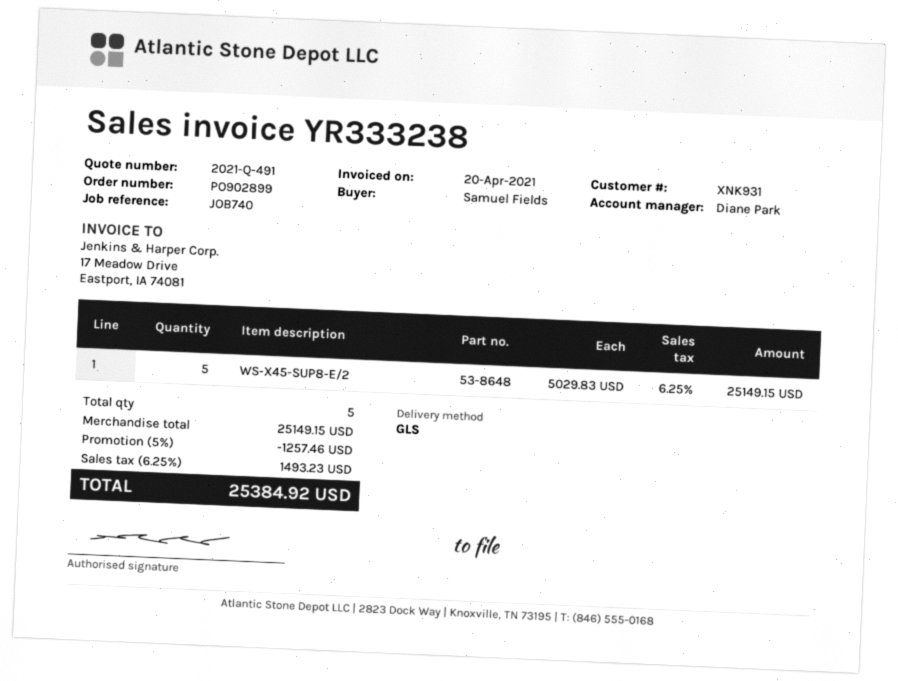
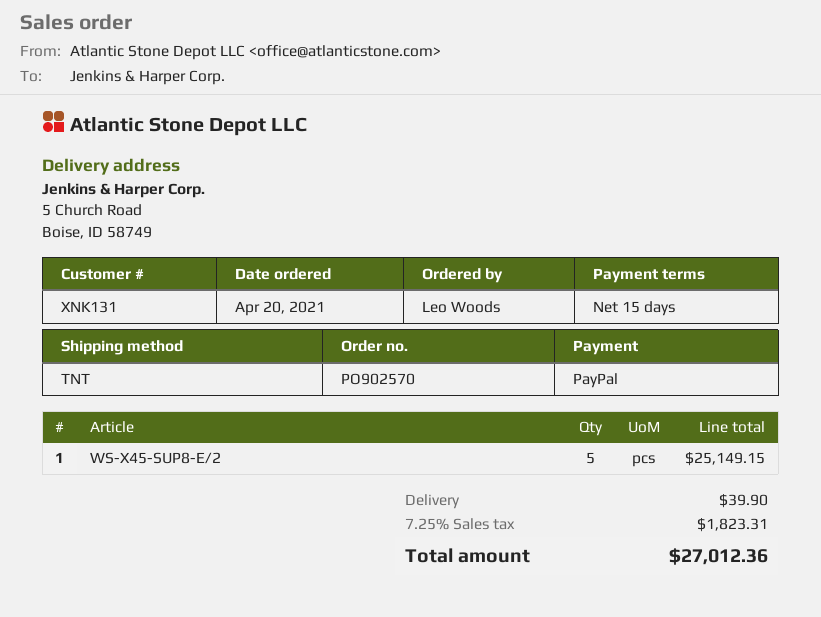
order number: PO902899 -> PO902570
customer number: XNK931 -> XNK131
ordered by: Samuel Fields -> Leo Woods
shipping method: GLS -> TNT
discount: 5% = 1257.46 -> none
shipping: none -> 39.90
tax: 6.25% = 1493.23 -> 7.25% = 1823.31
total: 25384.92 -> 27012.36

